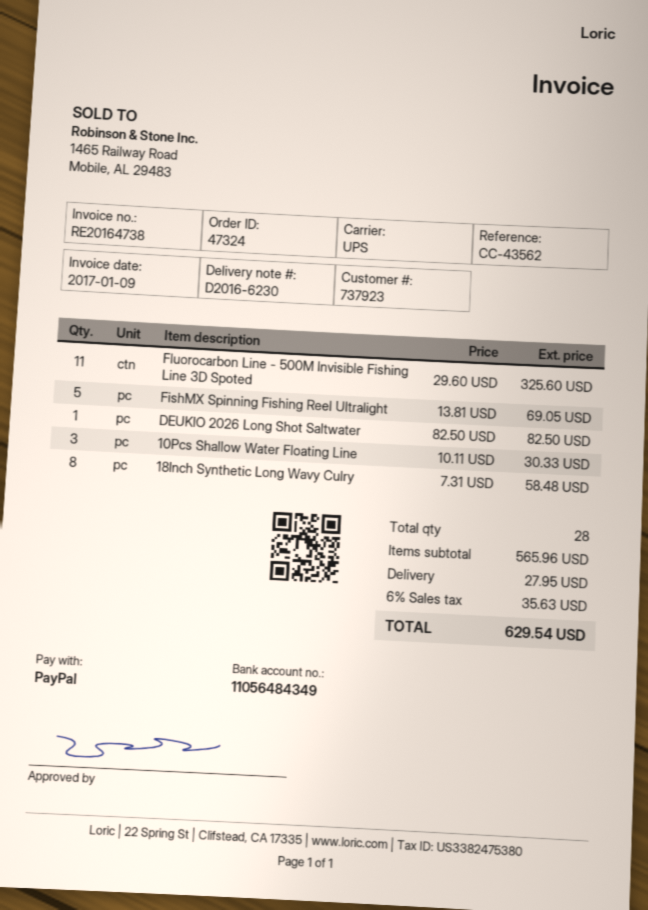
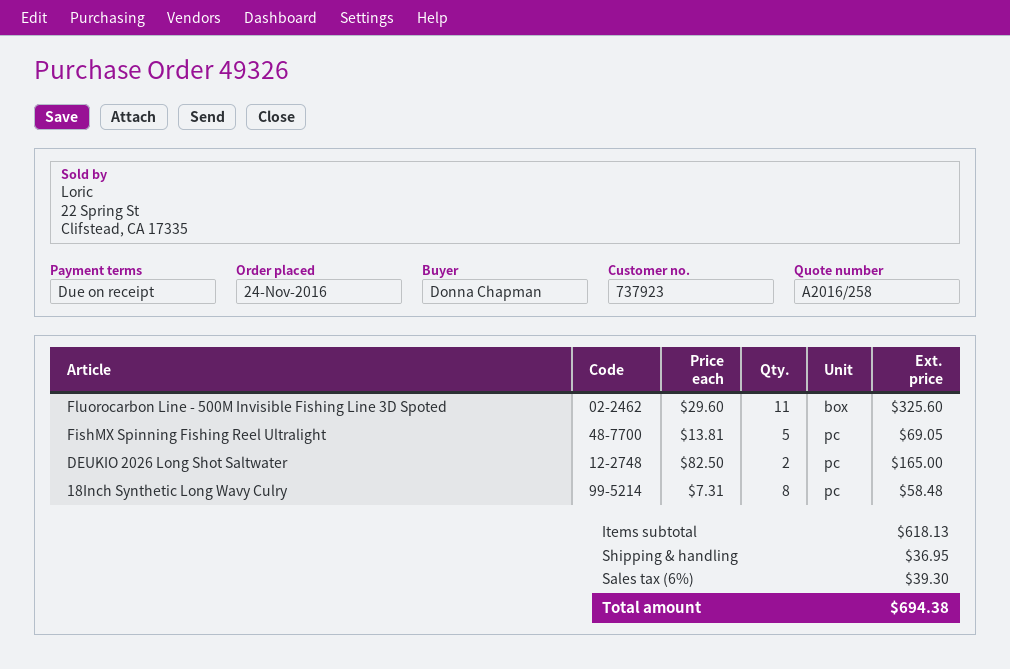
order number: 47324 -> 49326
DEUKIO 2026 Long Shot Saltwater: 1 x 82.50 = 82.50 -> 2 x 82.50 = 165.00
10Pcs Shallow Water Floating Line: 3 x 10.11 = 30.33 -> none
subtotal: 565.96 -> 618.13
shipping: 27.95 -> 36.95
tax: 6% = 35.63 -> 6% = 39.30
total: 629.54 -> 694.38

